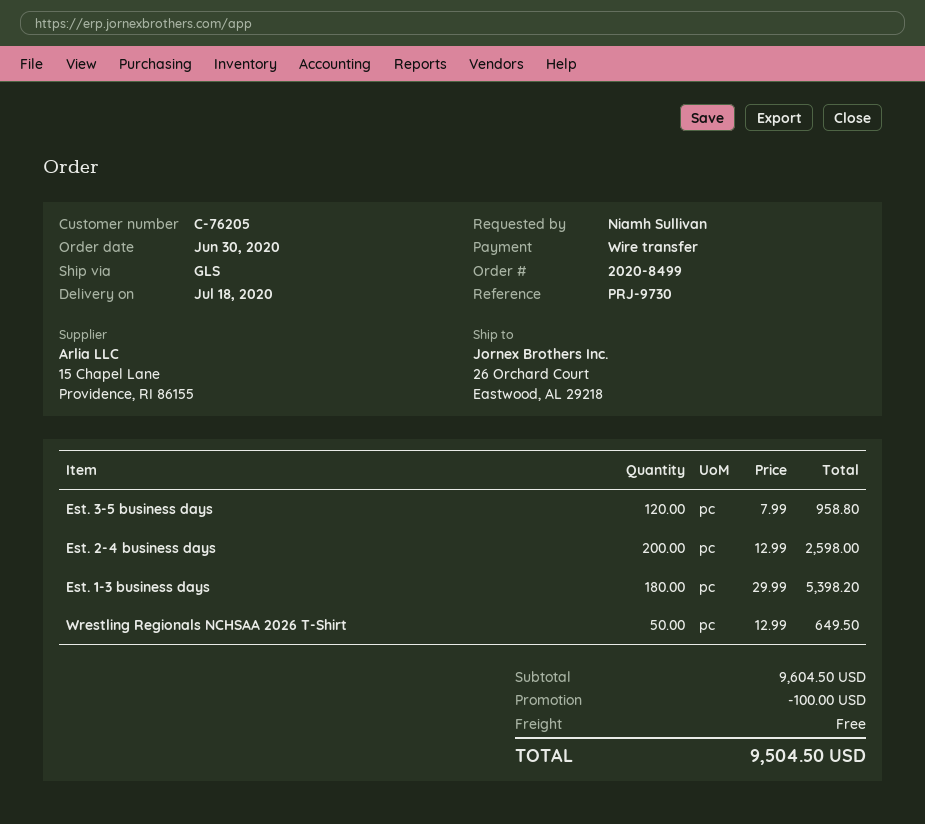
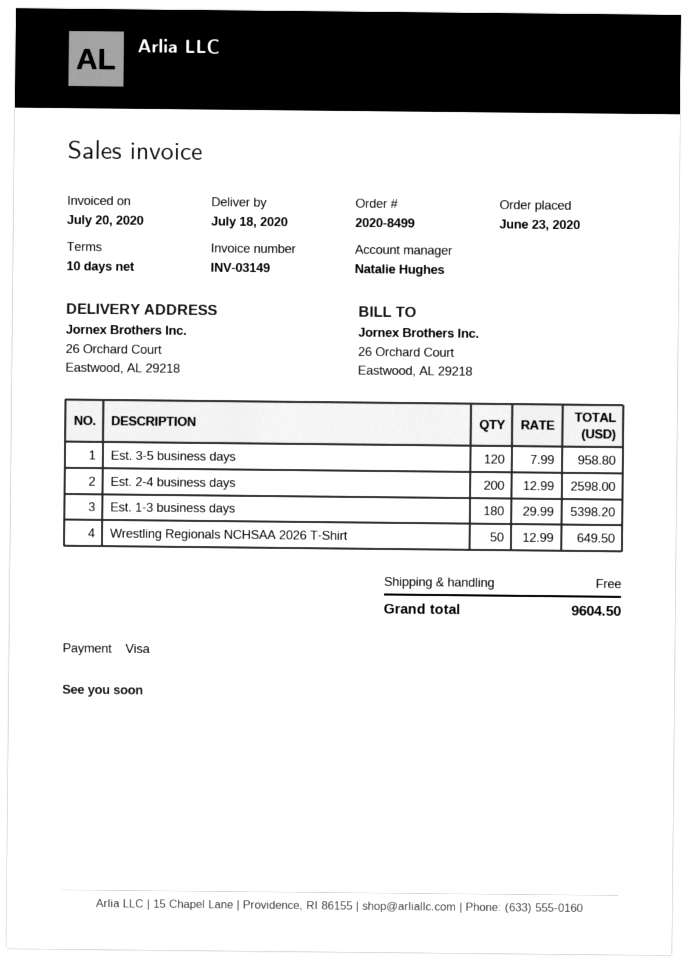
order date: 2020-06-30 -> 2020-06-23
payment method: bank transfer -> Visa
discount: 100.00 -> none
total: 9504.50 -> 9604.50

